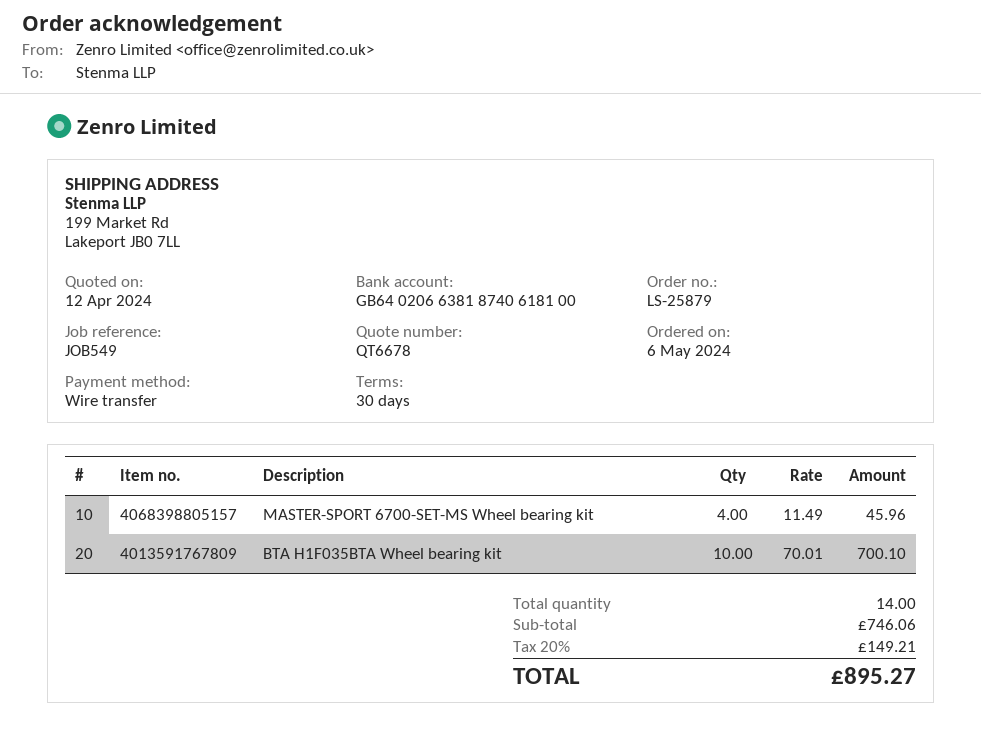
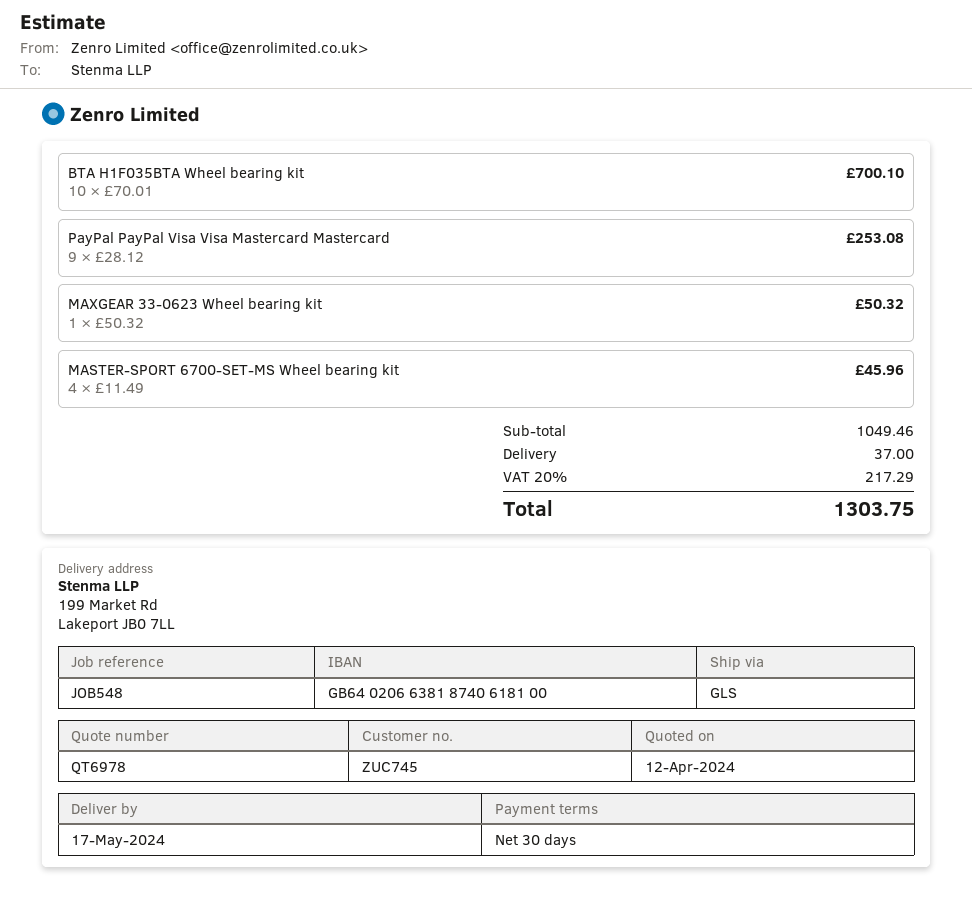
quote number: QT6678 -> QT6978
reference: JOB549 -> JOB548
PayPal PayPal Visa Visa Mastercard Mastercard: none -> 9 x 28.12 = 253.08
MAXGEAR 33-0623 Wheel bearing kit: none -> 1 x 50.32 = 50.32
subtotal: 746.06 -> 1049.46
shipping: none -> 37.00
tax: 20% = 149.21 -> 20% = 217.29
total: 895.27 -> 1303.75

